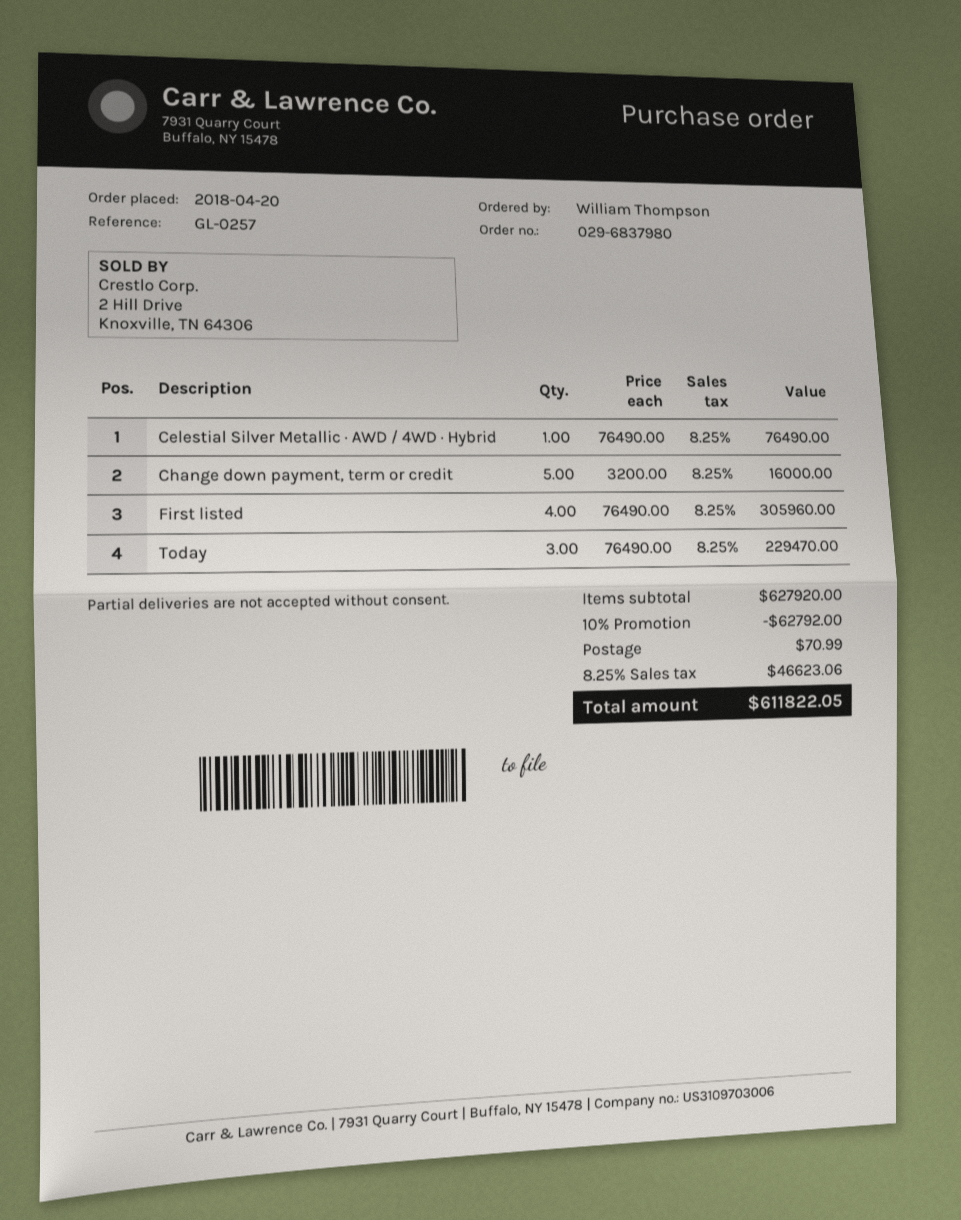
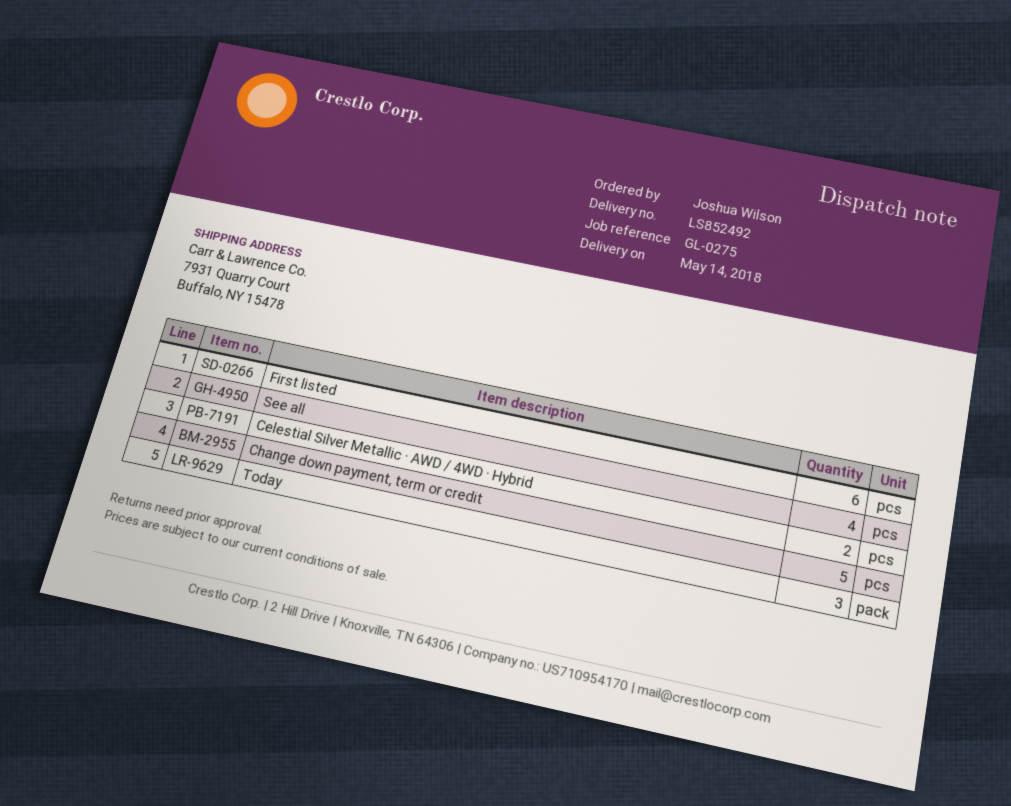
reference: GL-0257 -> GL-0275
ordered by: William Thompson -> Joshua Wilson
Celestial Silver Metallic · AWD / 4WD · Hybrid: 1 -> 2
First listed: 4 -> 6
See all: none -> 4

